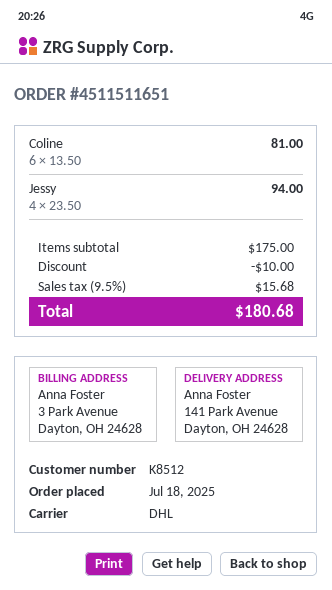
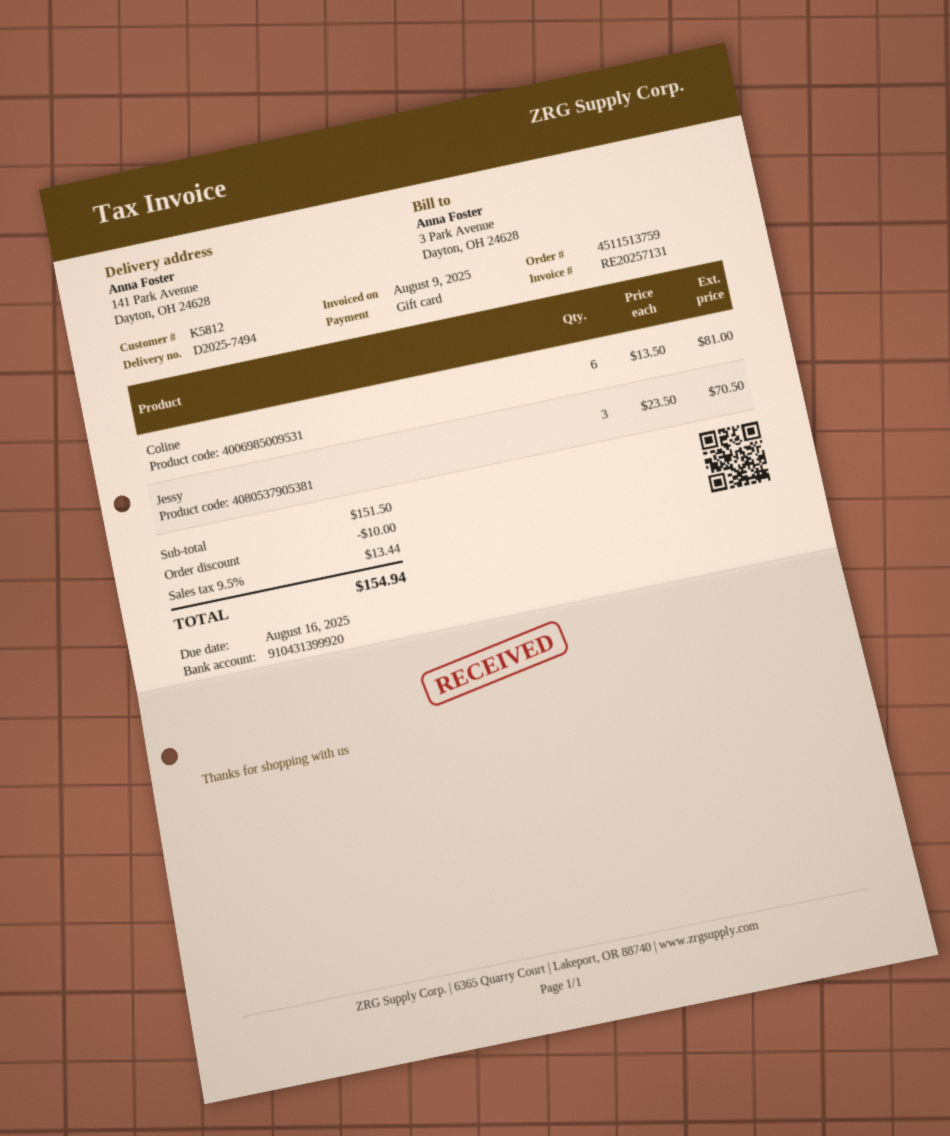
order number: 4511511651 -> 4511513759
customer number: K8512 -> K5812
Jessy: 4 x 23.50 = 94.00 -> 3 x 23.50 = 70.50
subtotal: 175.00 -> 151.50
tax: 9.5% = 15.68 -> 9.5% = 13.44
total: 180.68 -> 154.94

